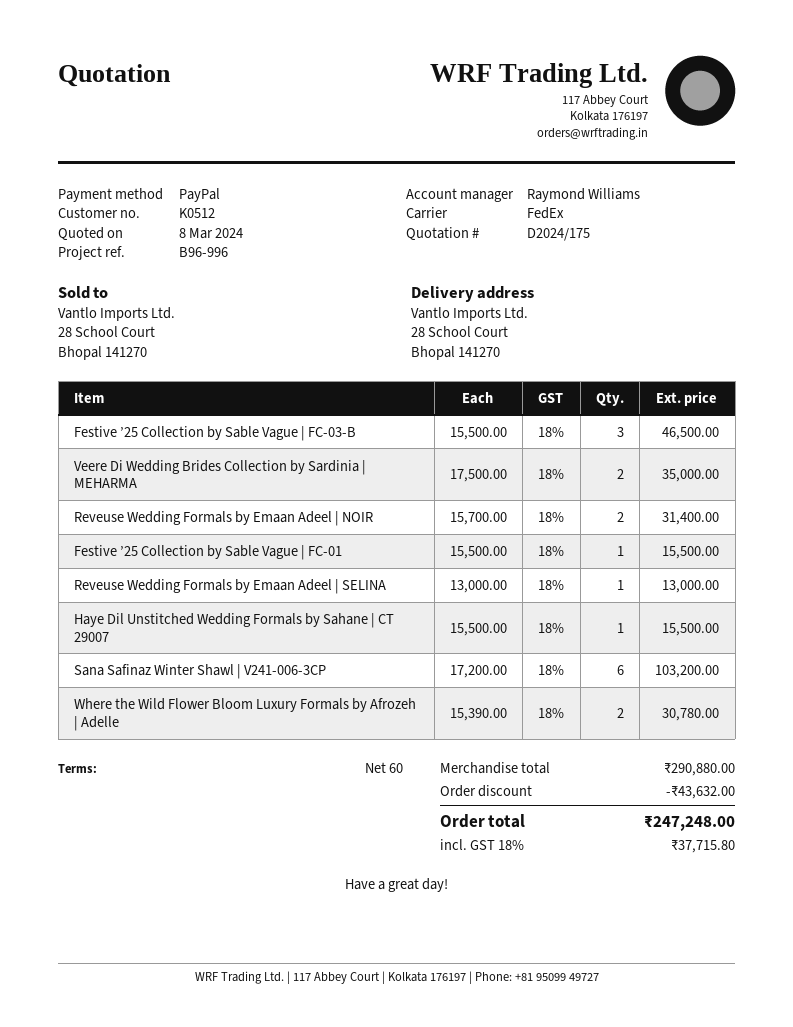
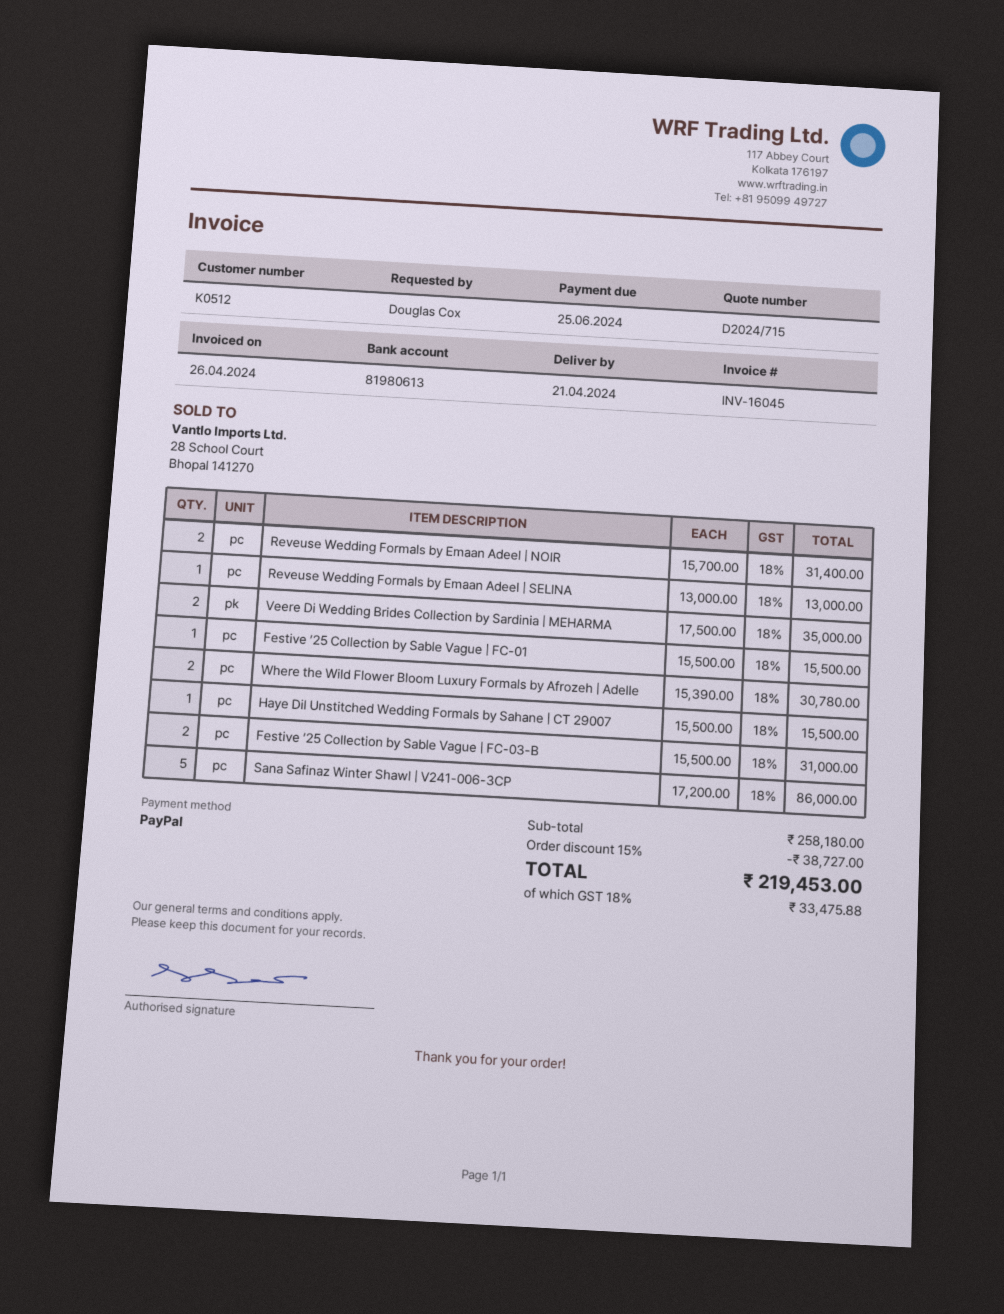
quote number: D2024/175 -> D2024/715
Festive ’25 Collection by Sable Vague | FC-03-B: 3 x 15500.00 = 46500.00 -> 2 x 15500.00 = 31000.00
Sana Safinaz Winter Shawl | V241-006-3CP: 6 x 17200.00 = 103200.00 -> 5 x 17200.00 = 86000.00
subtotal: 290880.00 -> 258180.00
discount: 43632.00 -> 38727.00
tax: 18% = 37715.80 -> 18% = 33475.88
total: 247248.00 -> 219453.00

